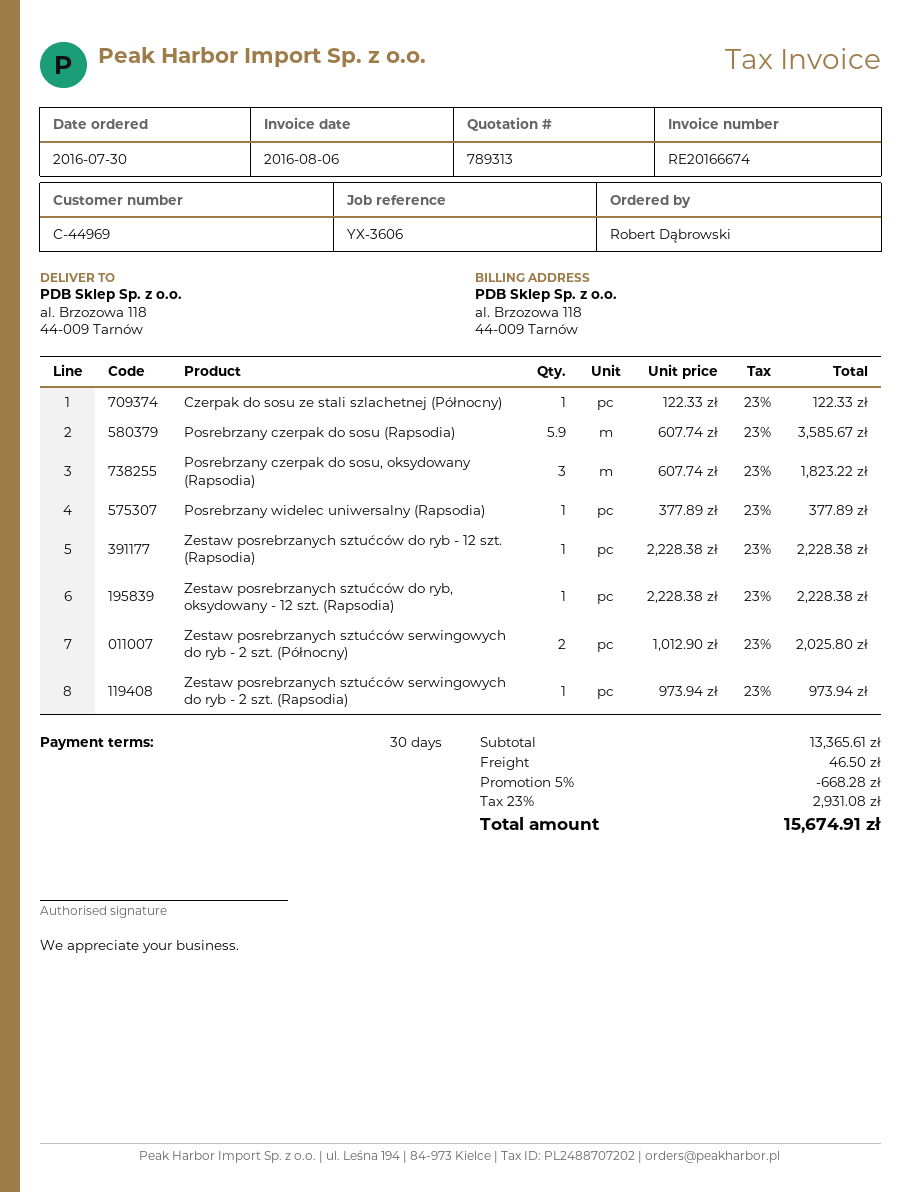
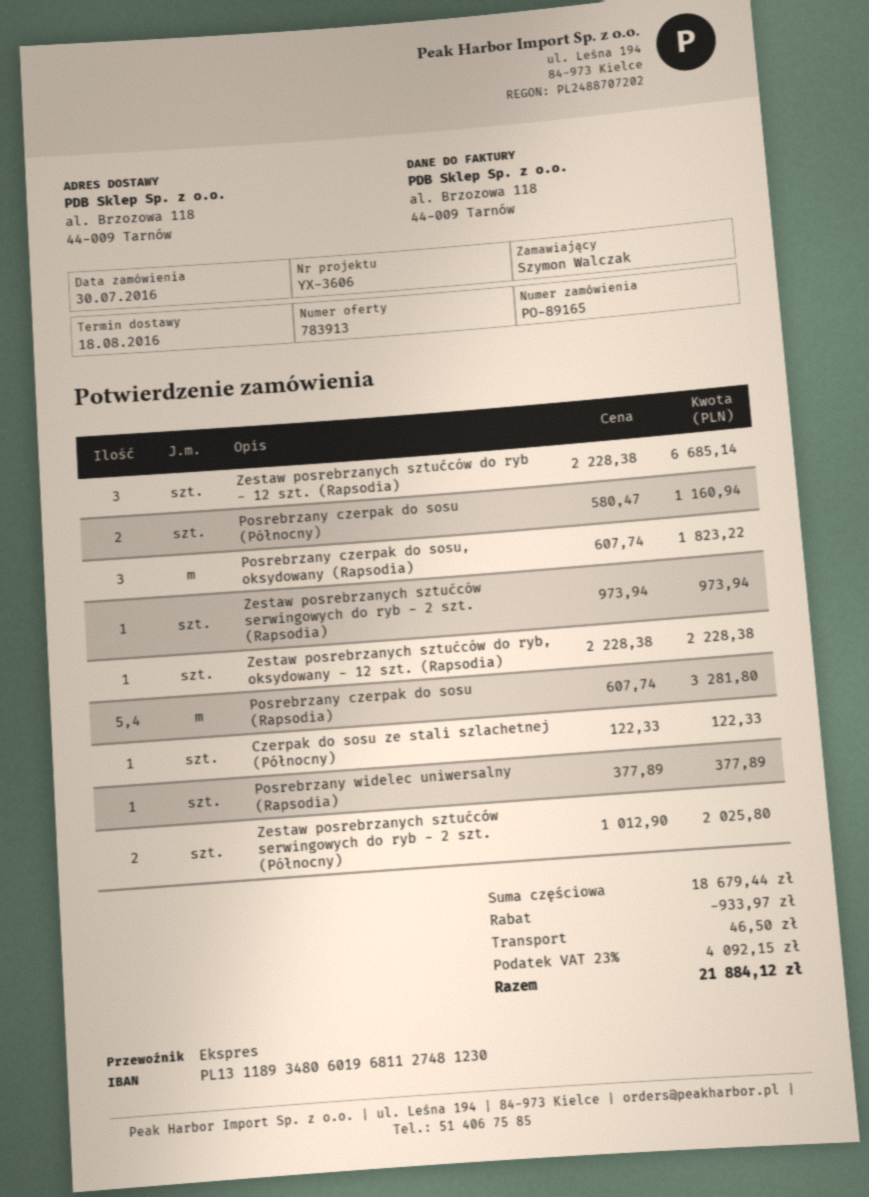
quote number: 789313 -> 783913
ordered by: Robert Dąbrowski -> Szymon Walczak
Posrebrzany czerpak do sosu (Rapsodia): 5.9 x 607.74 = 3585.67 -> 5.4 x 607.74 = 3281.80
Zestaw posrebrzanych sztućców do ryb - 12 szt. (Rapsodia): 1 x 2228.38 = 2228.38 -> 3 x 2228.38 = 6685.14
Posrebrzany czerpak do sosu (Północny): none -> 2 x 580.47 = 1160.94
subtotal: 13365.61 -> 18679.44
discount: 668.28 -> 933.97
tax: 23% = 2931.08 -> 23% = 4092.15
total: 15674.91 -> 21884.12

